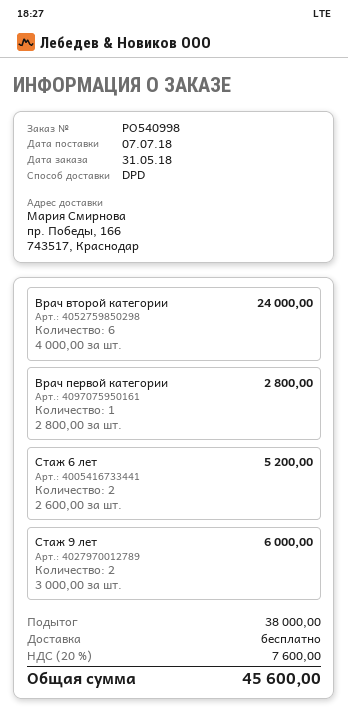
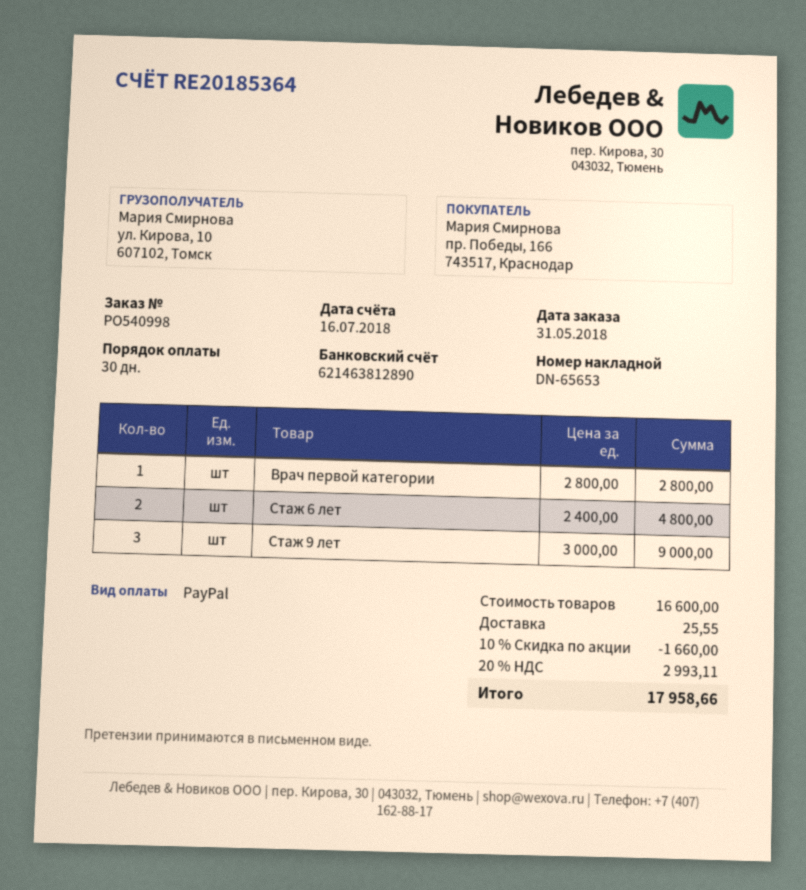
ship to: пр. Победы, 166, 743517, Краснодар -> ул. Кирова, 10, 607102, Томск
Врач второй категории: 6 x 4000.00 = 24000.00 -> none
Стаж 6 лет: 2 x 2600.00 = 5200.00 -> 2 x 2400.00 = 4800.00
Стаж 9 лет: 2 x 3000.00 = 6000.00 -> 3 x 3000.00 = 9000.00
subtotal: 38000.00 -> 16600.00
discount: none -> 10% = 1660.00
shipping: 0.00 -> 25.55
tax: 20% = 7600.00 -> 20% = 2993.11
total: 45600.00 -> 17958.66

